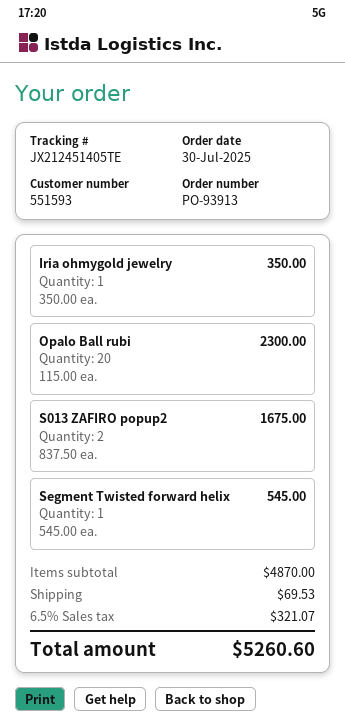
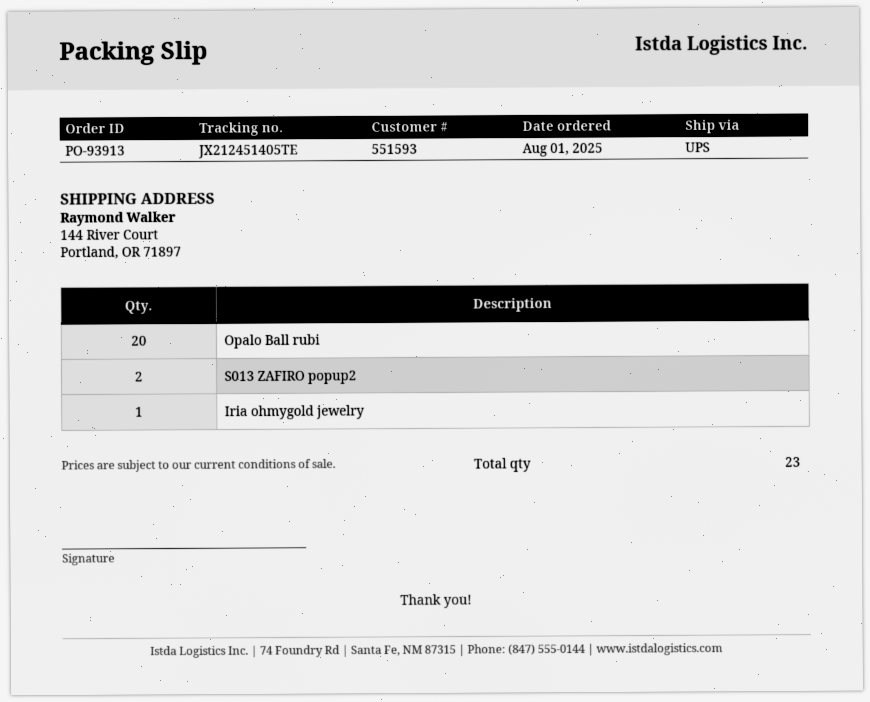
order date: 2025-07-30 -> 2025-08-01
Segment Twisted forward helix: 1 -> none

